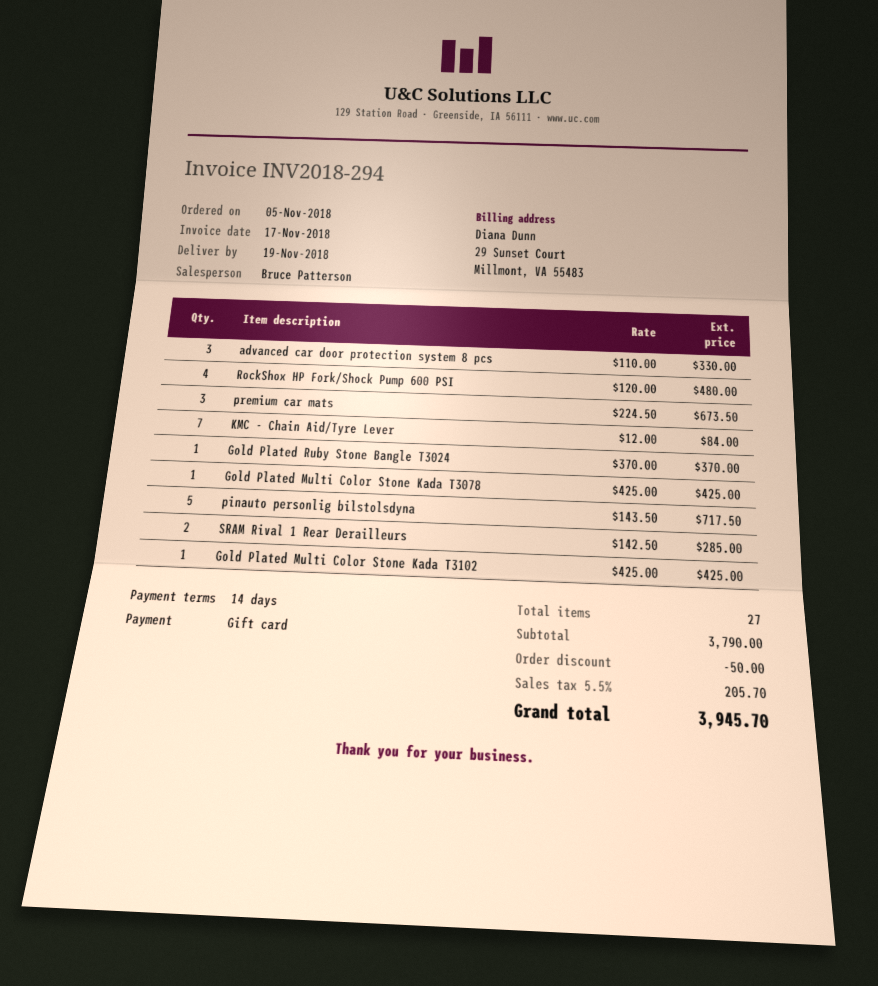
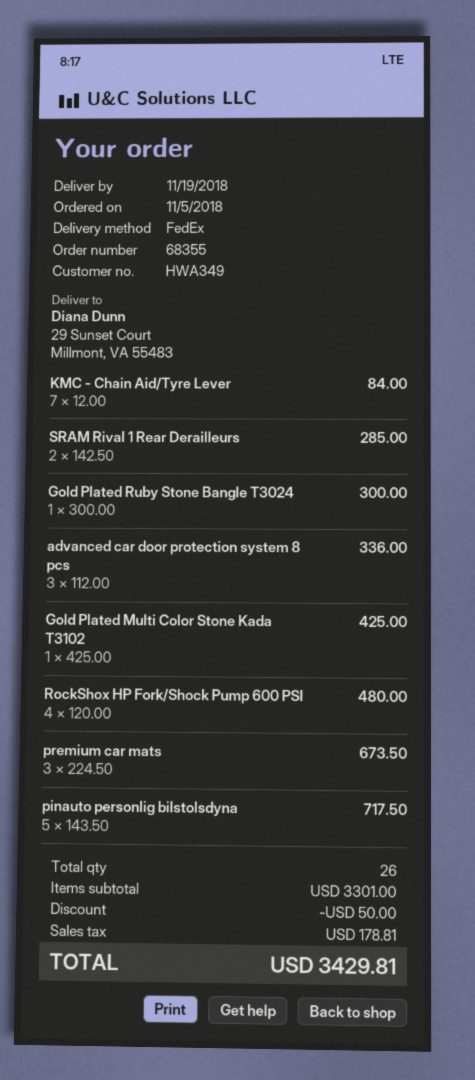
advanced car door protection system 8 pcs: 3 x 110.00 = 330.00 -> 3 x 112.00 = 336.00
Gold Plated Ruby Stone Bangle T3024: 1 x 370.00 = 370.00 -> 1 x 300.00 = 300.00
Gold Plated Multi Color Stone Kada T3078: 1 x 425.00 = 425.00 -> none
total quantity: 27 -> 26
subtotal: 3790.00 -> 3301.00
tax: 205.70 -> 178.81
total: 3945.70 -> 3429.81

